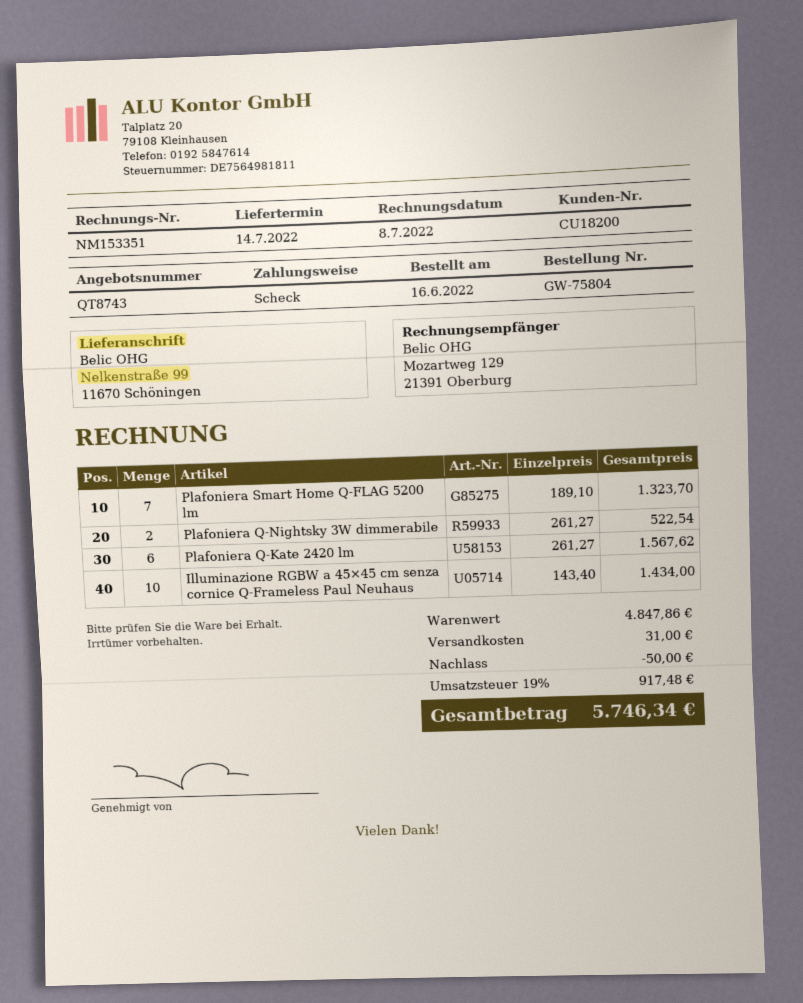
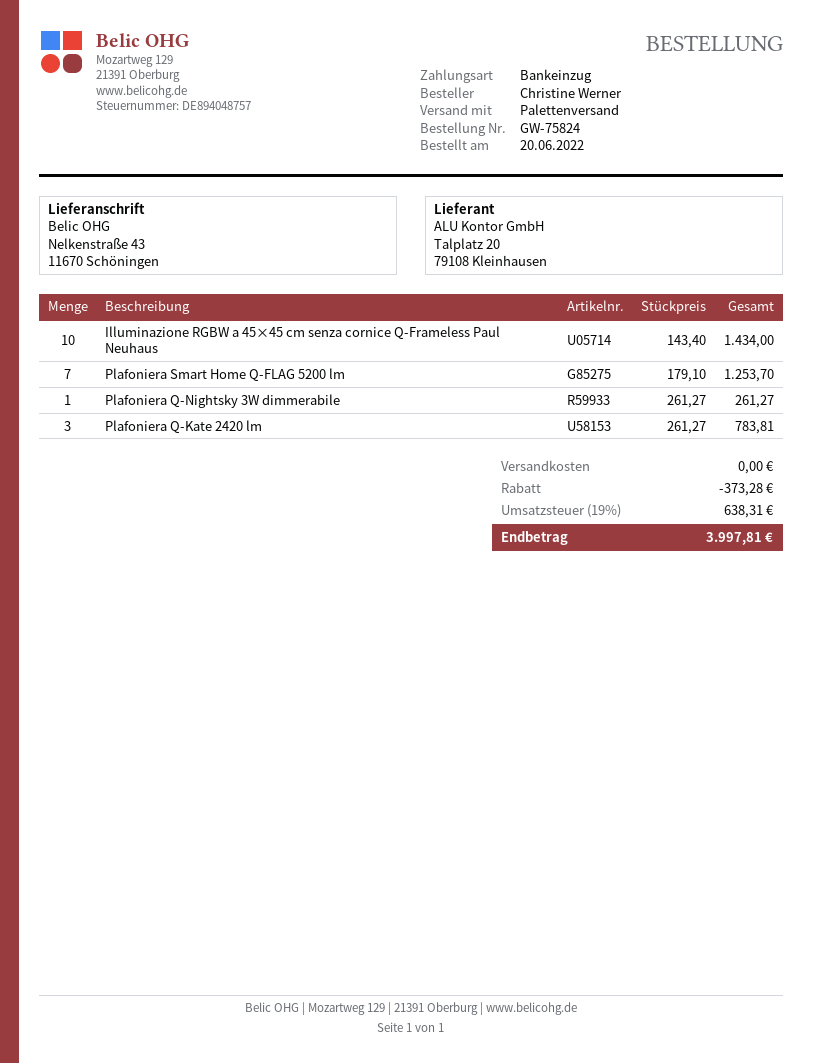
order number: GW-75804 -> GW-75824
order date: 2022-06-16 -> 2022-06-20
payment method: cheque -> direct debit
ship to: Nelkenstraße 99, 11670 Schöningen -> Nelkenstraße 43, 11670 Schöningen
Plafoniera Smart Home Q-FLAG 5200 lm: 7 x 189.10 = 1323.70 -> 7 x 179.10 = 1253.70
Plafoniera Q‑Nightsky 3W dimmerabile: 2 x 261.27 = 522.54 -> 1 x 261.27 = 261.27
Plafoniera Q‑Kate 2420 lm: 6 x 261.27 = 1567.62 -> 3 x 261.27 = 783.81
discount: 50.00 -> 373.28
shipping: 31.00 -> 0.00
tax: 19% = 917.48 -> 19% = 638.31
total: 5746.34 -> 3997.81

